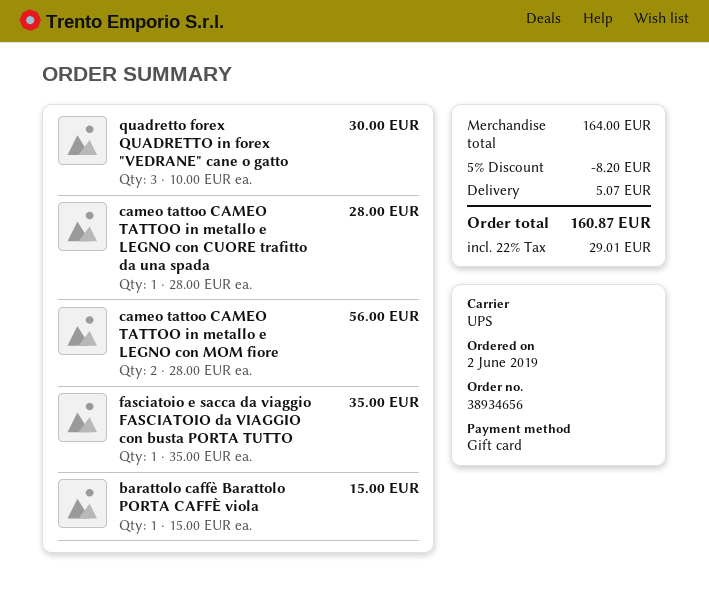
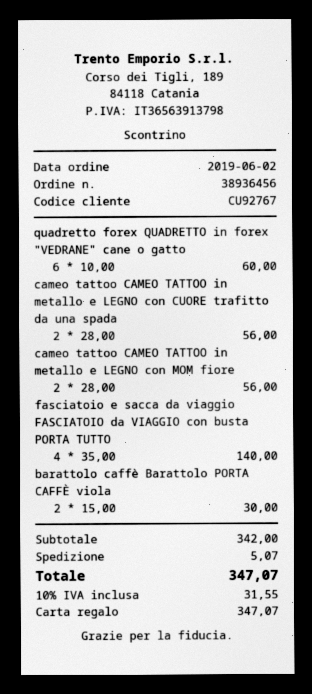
order number: 38934656 -> 38936456
quadretto forex QUADRETTO in forex "VEDRANE" cane o gatto: 3 x 10.00 = 30.00 -> 6 x 10.00 = 60.00
cameo tattoo CAMEO TATTOO in metallo e LEGNO con CUORE trafitto da una spada: 1 x 28.00 = 28.00 -> 2 x 28.00 = 56.00
fasciatoio e sacca da viaggio FASCIATOIO da VIAGGIO con busta PORTA TUTTO: 1 x 35.00 = 35.00 -> 4 x 35.00 = 140.00
barattolo caffè Barattolo PORTA CAFFÈ viola: 1 x 15.00 = 15.00 -> 2 x 15.00 = 30.00
subtotal: 164.00 -> 342.00
discount: 5% = 8.20 -> none
tax: 22% = 29.01 -> 10% = 31.55
total: 160.87 -> 347.07

